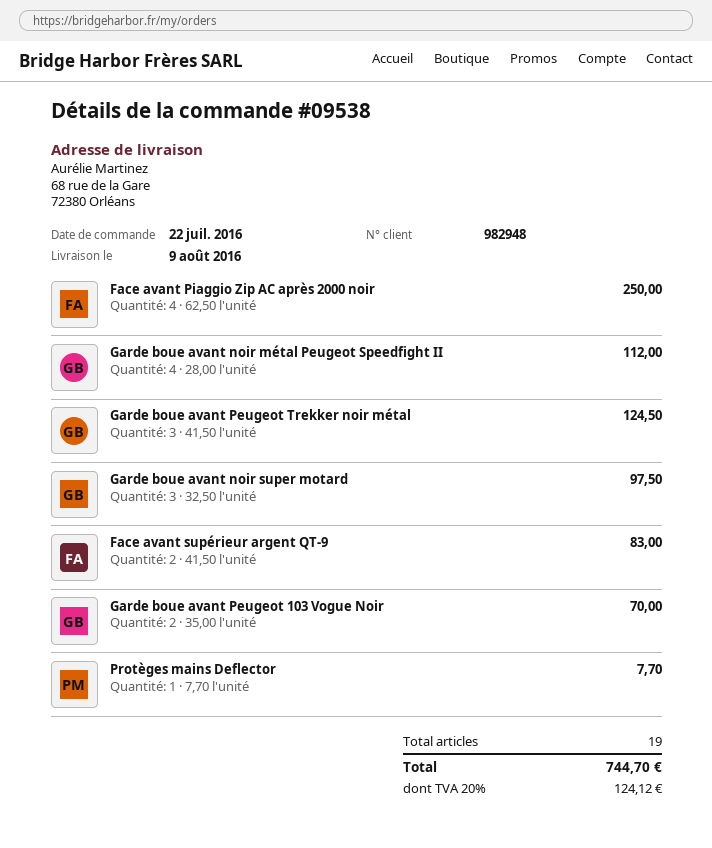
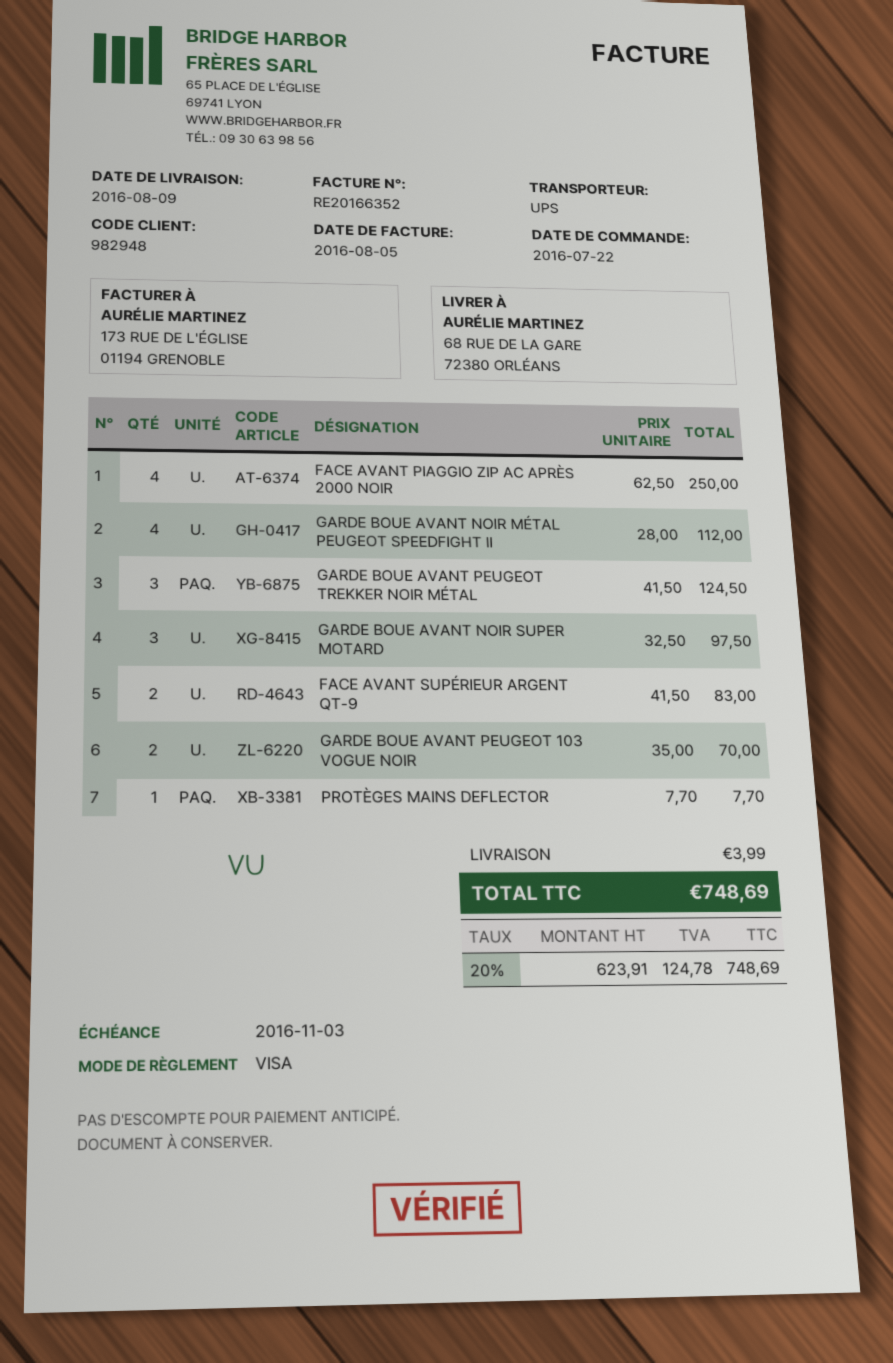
shipping: none -> 3.99
tax: 20% = 124.12 -> 20% = 124.78
total: 744.70 -> 748.69

